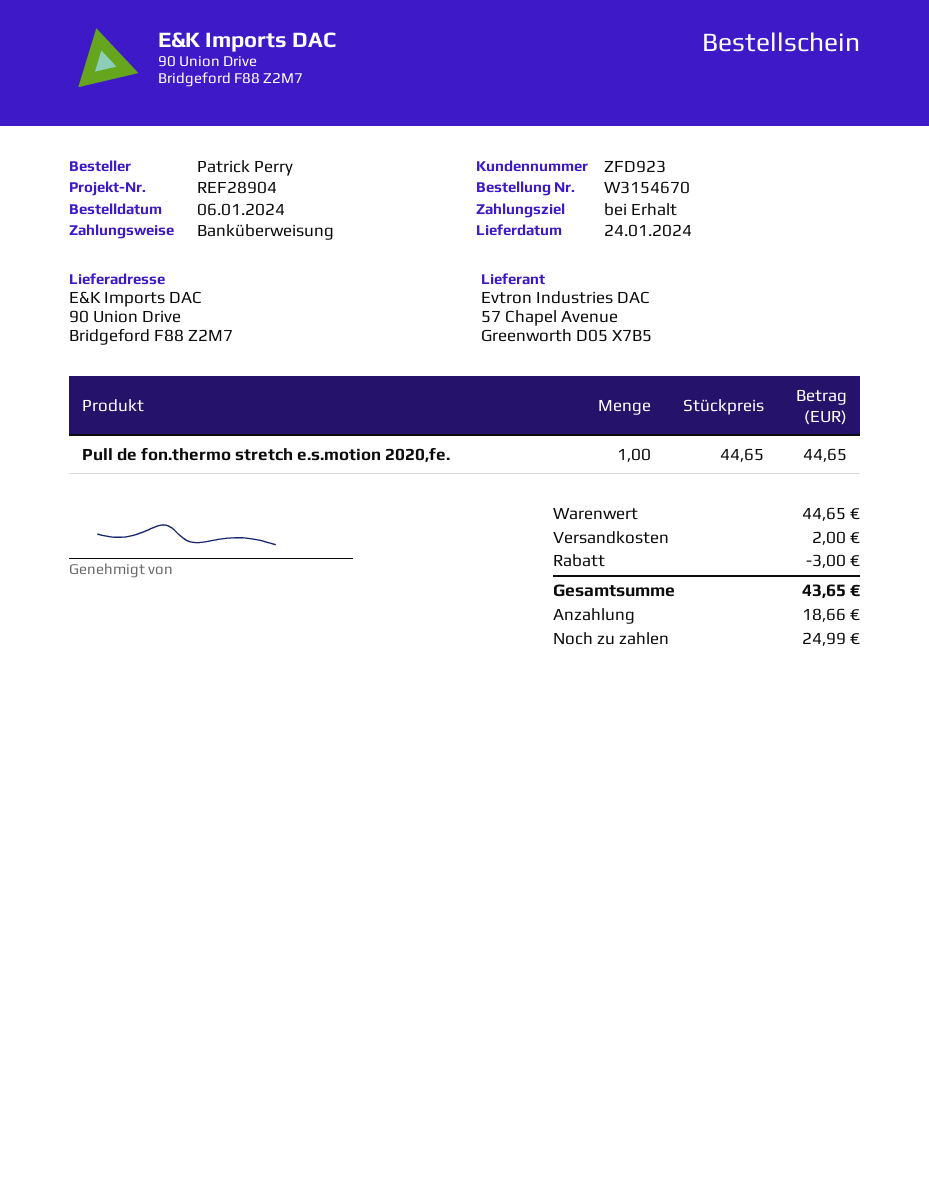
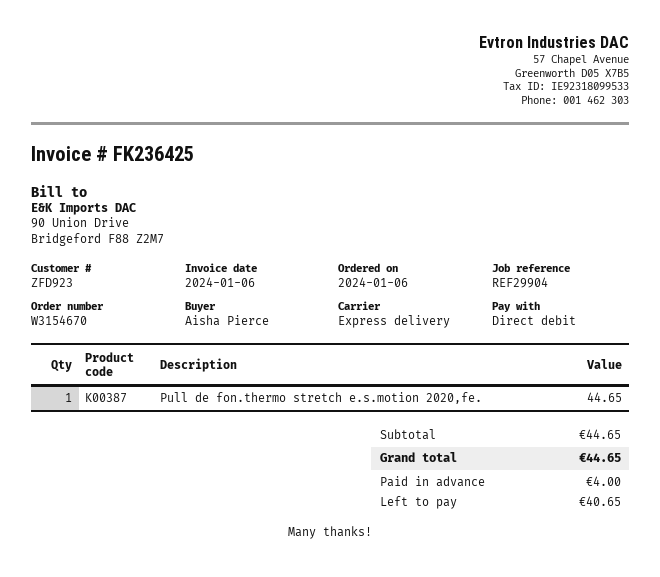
reference: REF28904 -> REF29904
ordered by: Patrick Perry -> Aisha Pierce
payment method: bank transfer -> direct debit
discount: 3.00 -> none
shipping: 2.00 -> none
total: 43.65 -> 44.65
deposit: 18.66 -> 4.00
balance: 24.99 -> 40.65

